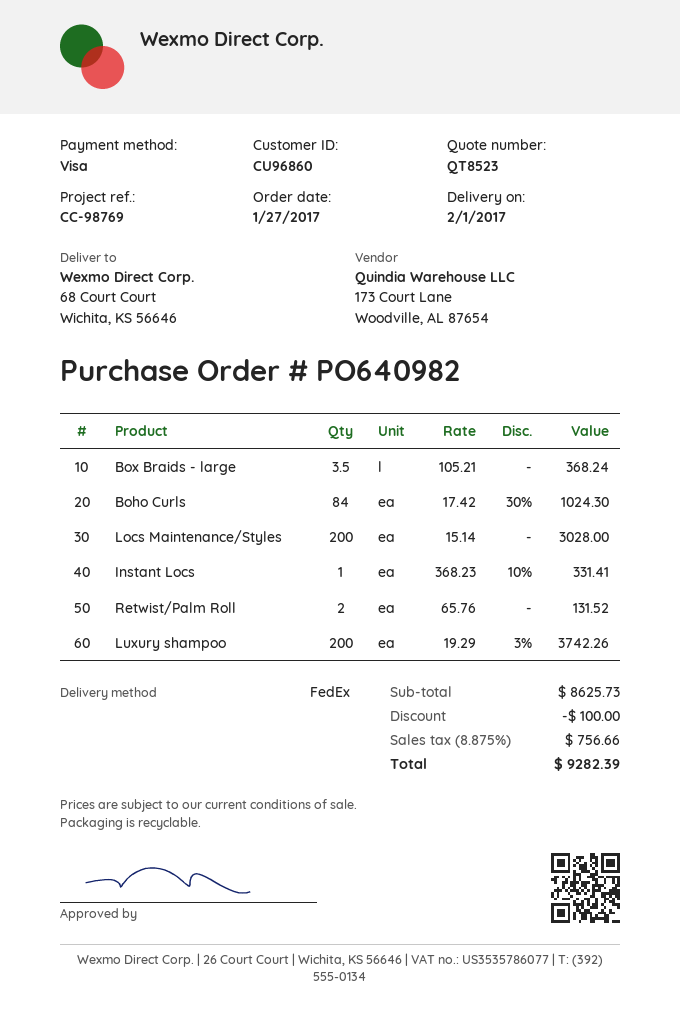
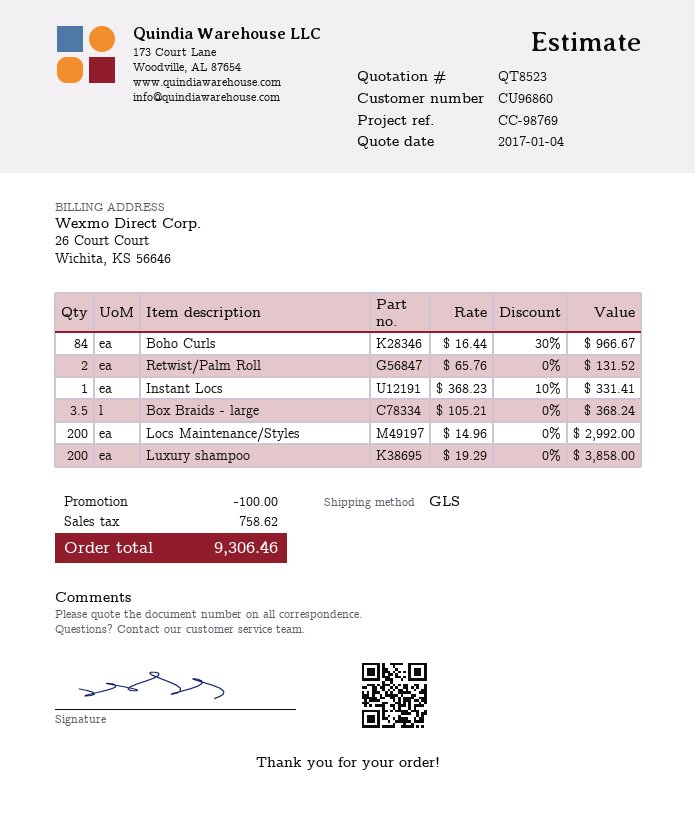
shipping method: FedEx -> GLS
Boho Curls: 84 x 17.42 - 30% = 1024.30 -> 84 x 16.44 - 30% = 966.67
Locs Maintenance/Styles: 200 x 15.14 = 3028.00 -> 200 x 14.96 = 2992.00
Luxury shampoo: 200 x 19.29 - 3% = 3742.26 -> 200 x 19.29 = 3858.00
tax: 756.66 -> 758.62
total: 9282.39 -> 9306.46

